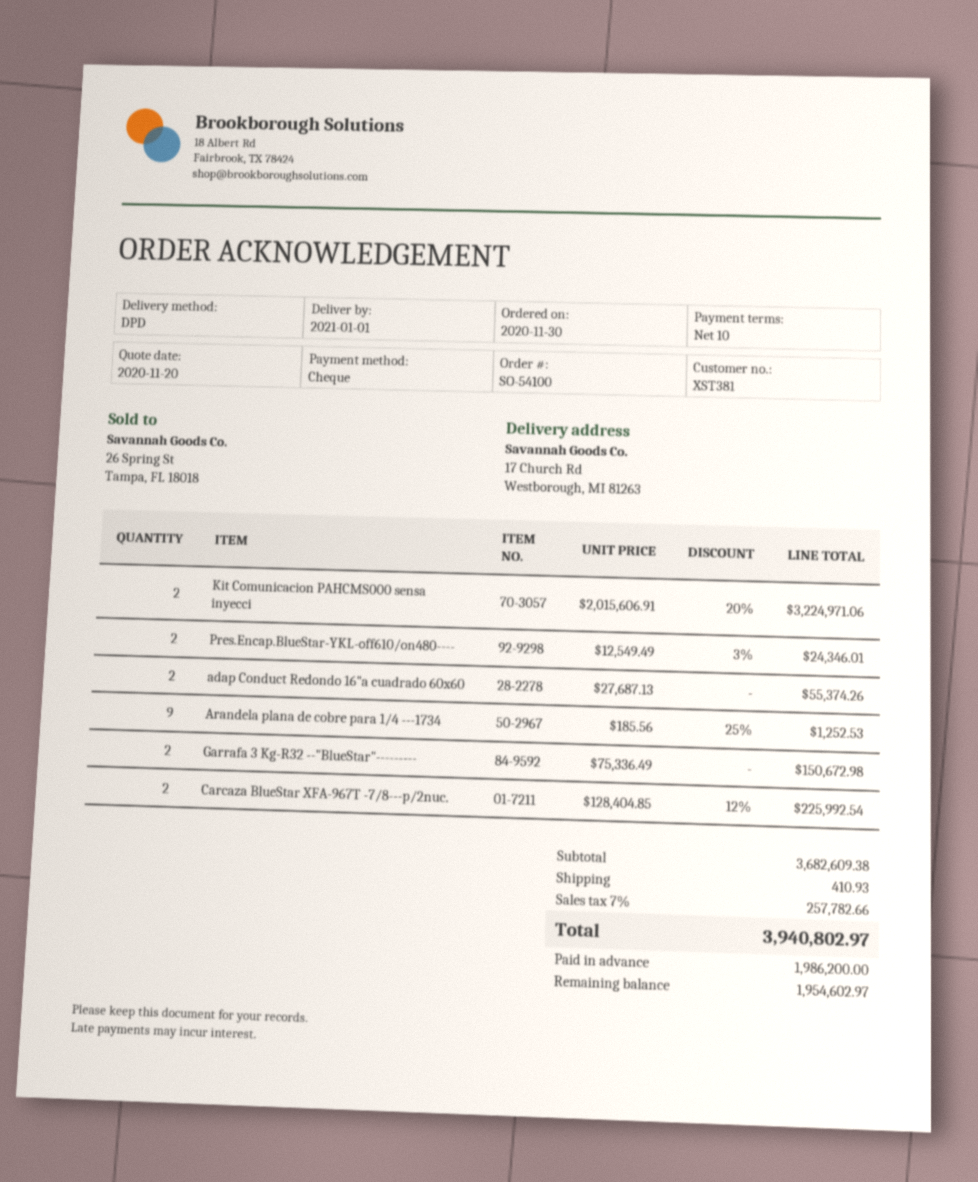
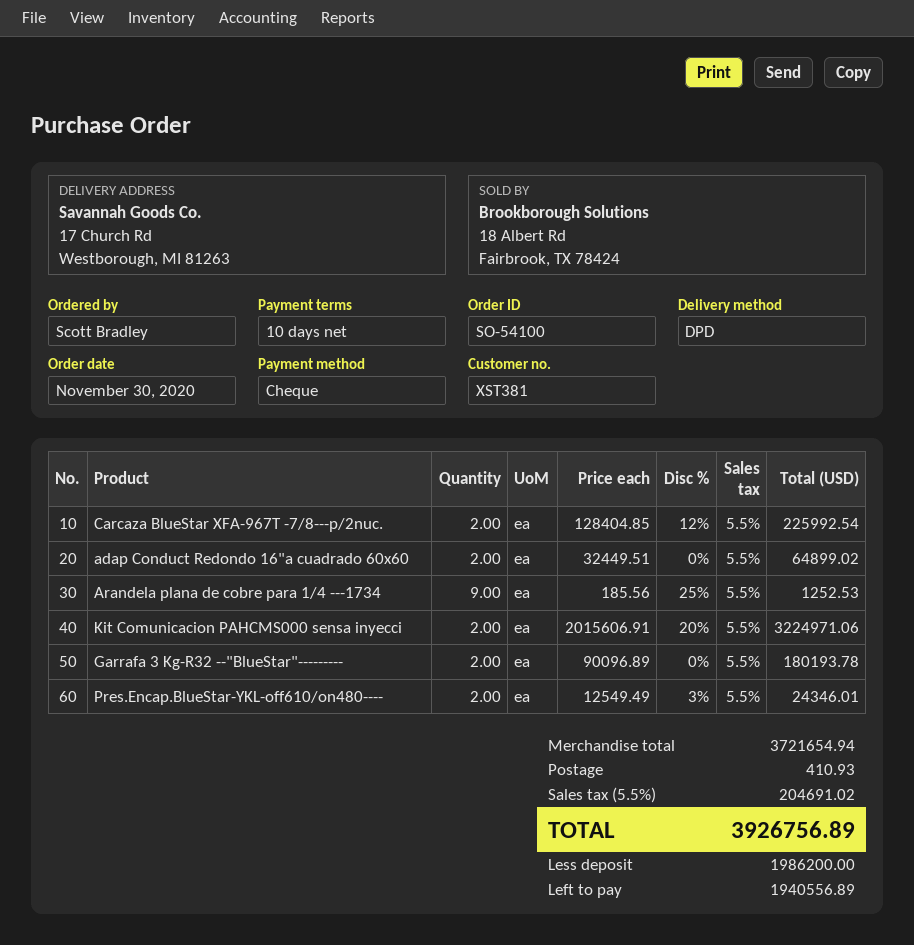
adap Conduct Redondo 16"a cuadrado 60x60: 2 x 27687.13 = 55374.26 -> 2 x 32449.51 = 64899.02
Garrafa 3 Kg-R32 --"BlueStar"---------: 2 x 75336.49 = 150672.98 -> 2 x 90096.89 = 180193.78
subtotal: 3682609.38 -> 3721654.94
tax: 7% = 257782.66 -> 5.5% = 204691.02
total: 3940802.97 -> 3926756.89
balance: 1954602.97 -> 1940556.89

